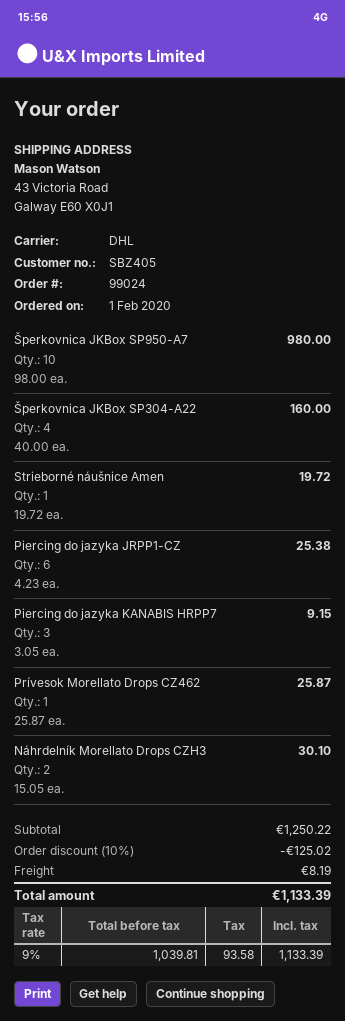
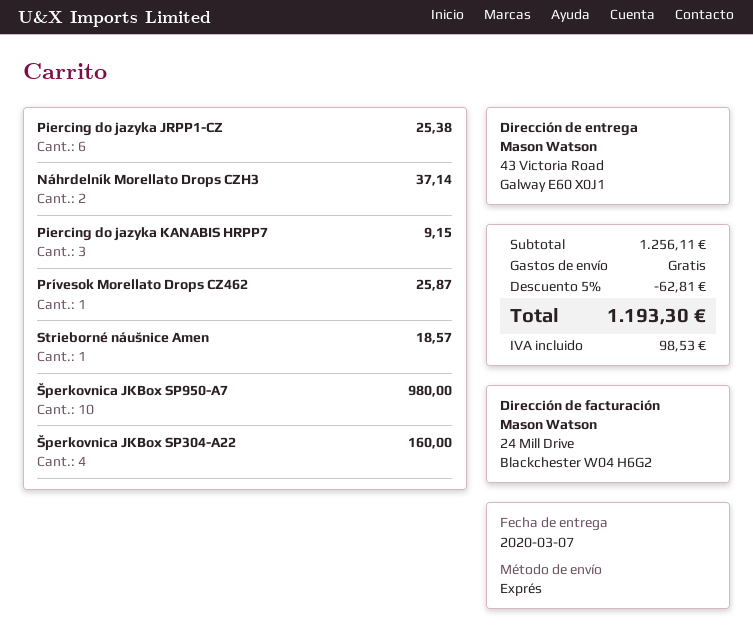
shipping method: DHL -> express
Strieborné náušnice Amen: 1 for 19.72 -> 1 for 18.57
Náhrdelník Morellato Drops CZH3: 2 for 30.10 -> 2 for 37.14
subtotal: 1250.22 -> 1256.11
discount: 10% = 125.02 -> 5% = 62.81
shipping: 8.19 -> 0.00
tax: 93.58 -> 98.53
total: 1133.39 -> 1193.30

